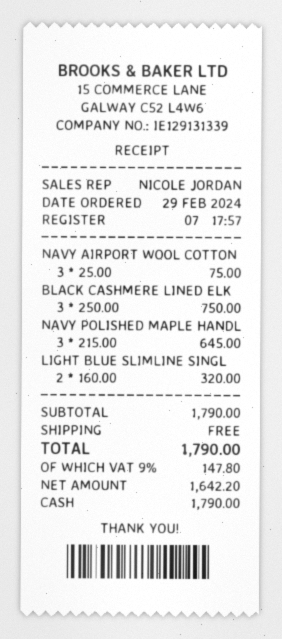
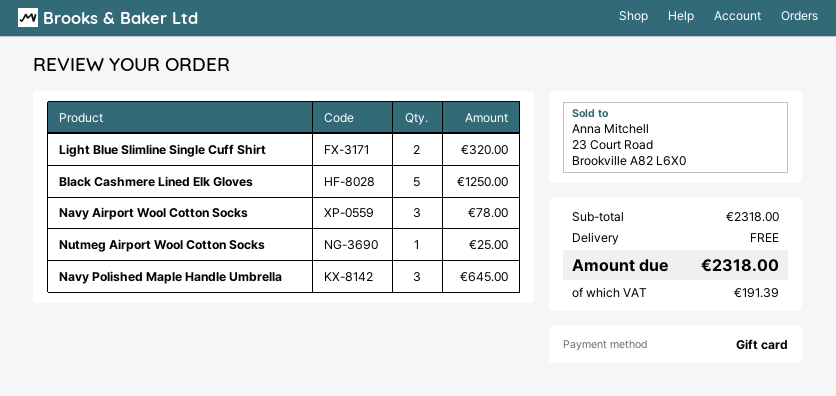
payment method: cash -> gift card
NAVY AIRPORT WOOL COTTON: 3 for 75.00 -> 3 for 78.00
BLACK CASHMERE LINED ELK: 3 for 750.00 -> 5 for 1250.00
Nutmeg Airport Wool Cotton Socks: none -> 1 for 25.00
subtotal: 1790.00 -> 2318.00
tax: 147.80 -> 191.39
total: 1790.00 -> 2318.00

